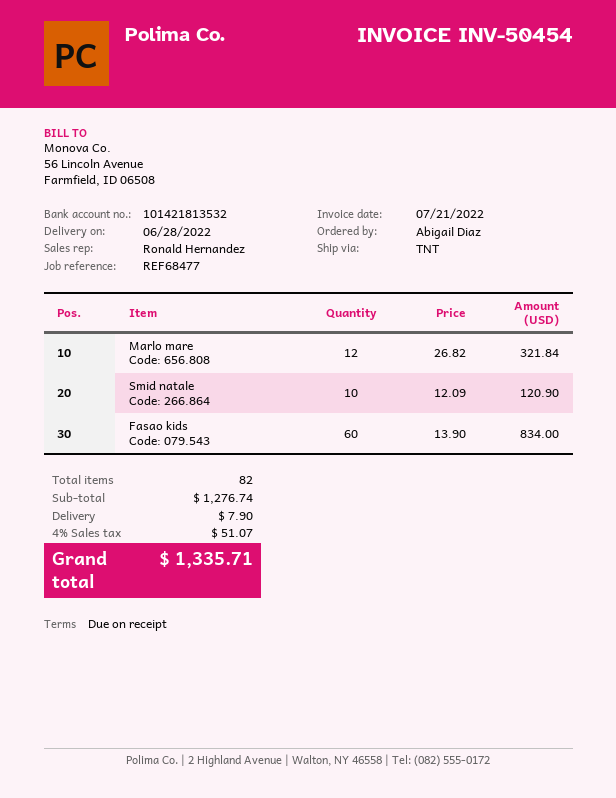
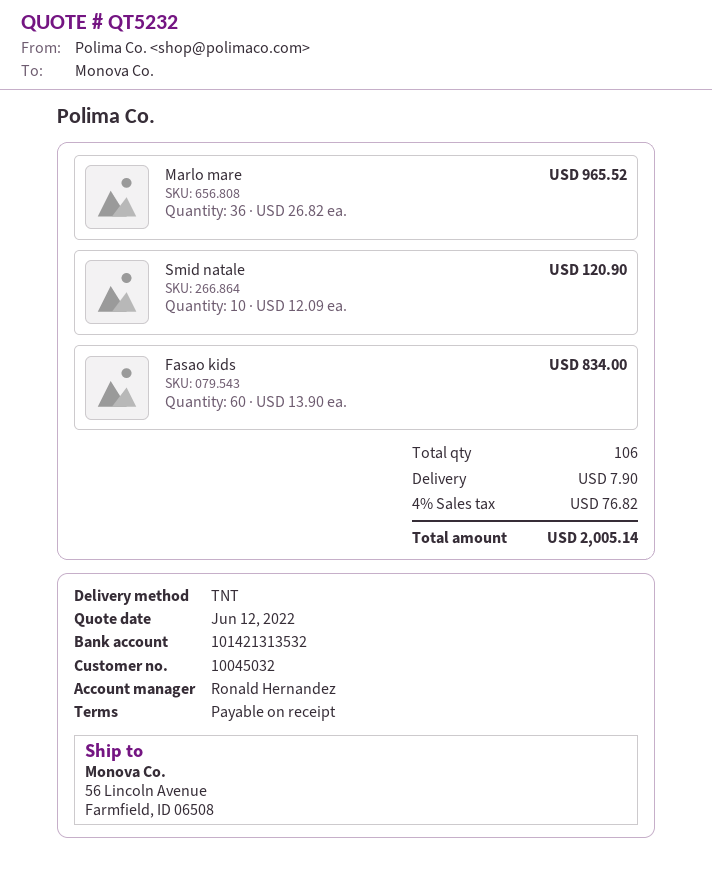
bank account: 101421813532 -> 101421313532
Marlo mare: 12 x 26.82 = 321.84 -> 36 x 26.82 = 965.52
total quantity: 82 -> 106
tax: 4% = 51.07 -> 4% = 76.82
total: 1335.71 -> 2005.14

